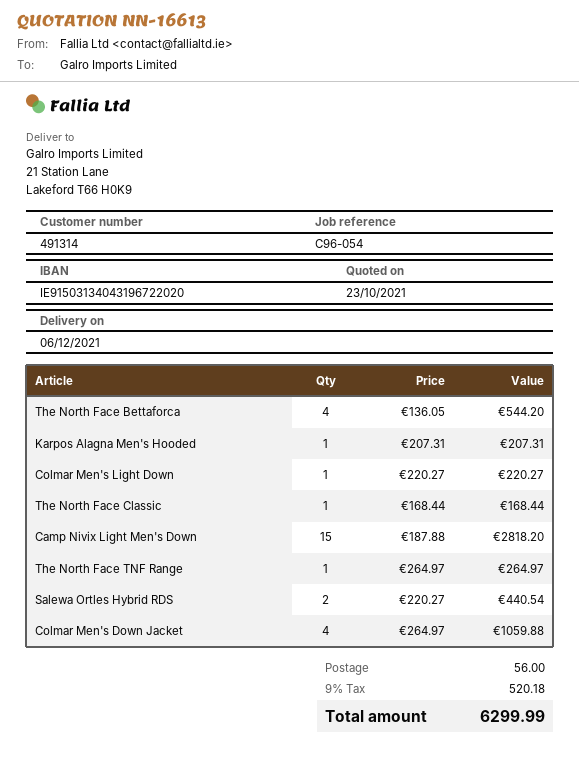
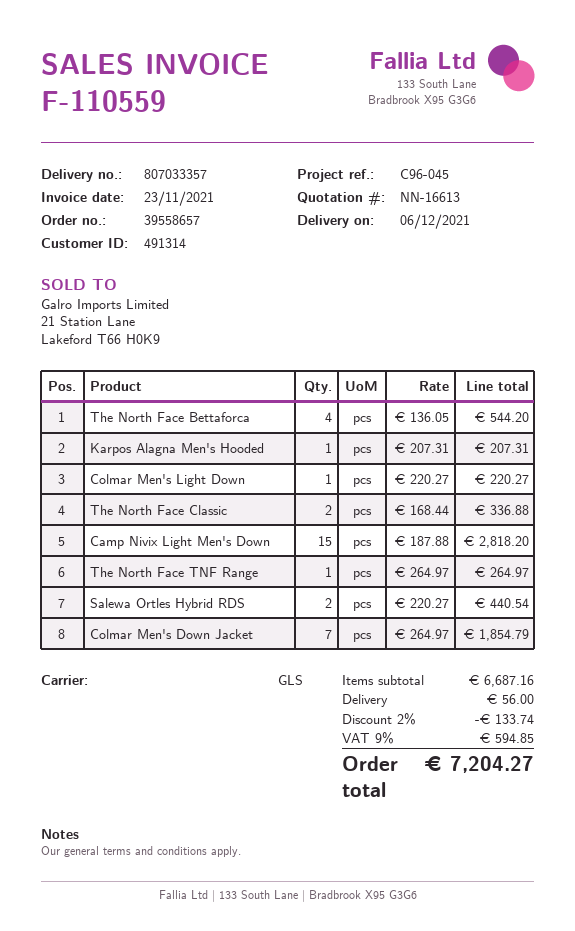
reference: C96-054 -> C96-045
The North Face Classic: 1 x 168.44 = 168.44 -> 2 x 168.44 = 336.88
Colmar Men's Down Jacket: 4 x 264.97 = 1059.88 -> 7 x 264.97 = 1854.79
discount: none -> 2% = 133.74
tax: 9% = 520.18 -> 9% = 594.85
total: 6299.99 -> 7204.27

